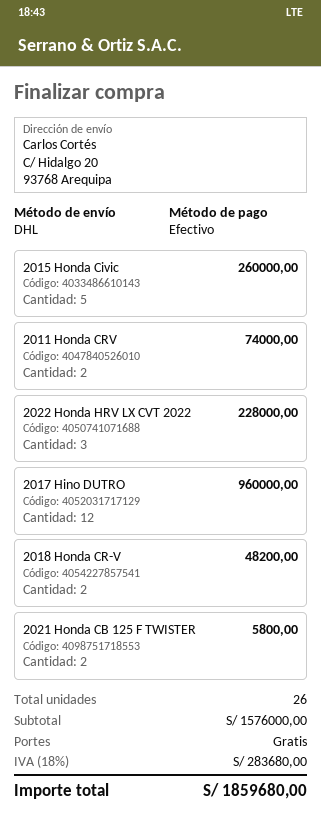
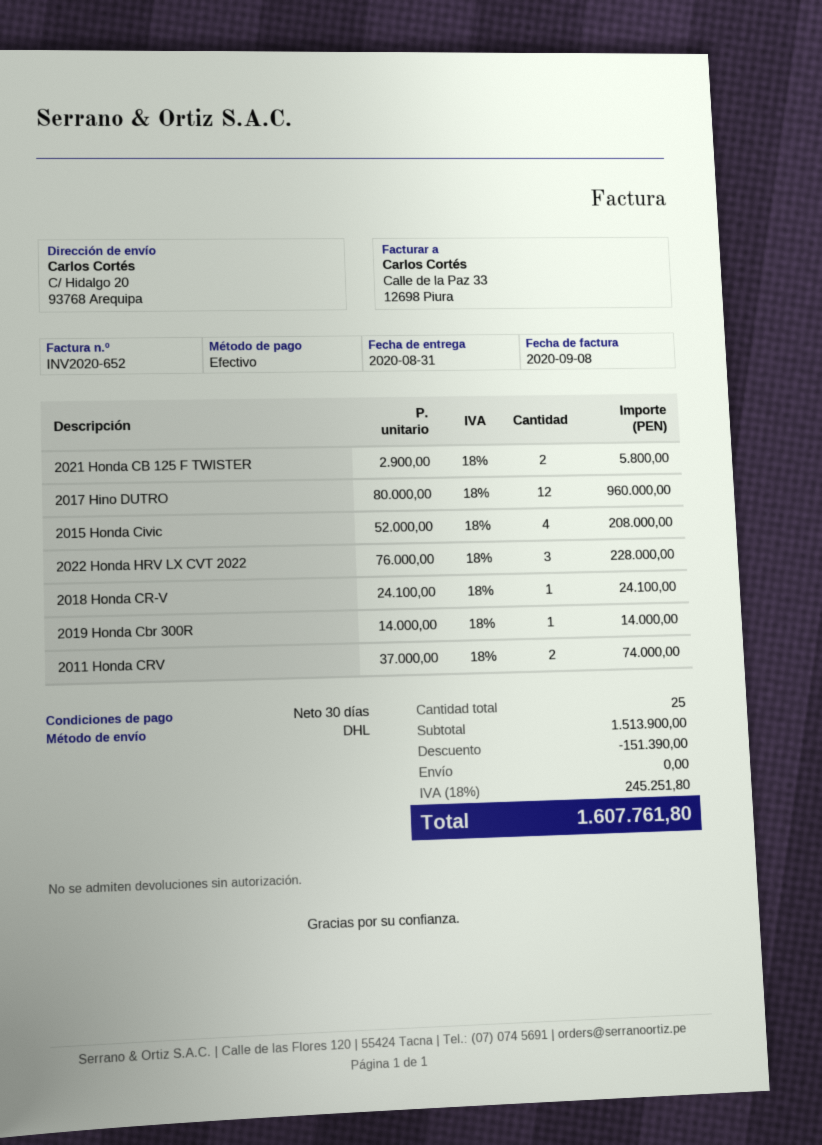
2015 Honda Civic: 5 for 260000.00 -> 4 for 208000.00
2018 Honda CR-V: 2 for 48200.00 -> 1 for 24100.00
2019 Honda Cbr 300R: none -> 1 for 14000.00
total quantity: 26 -> 25
subtotal: 1576000.00 -> 1513900.00
discount: none -> 151390.00
tax: 18% = 283680.00 -> 18% = 245251.80
total: 1859680.00 -> 1607761.80

